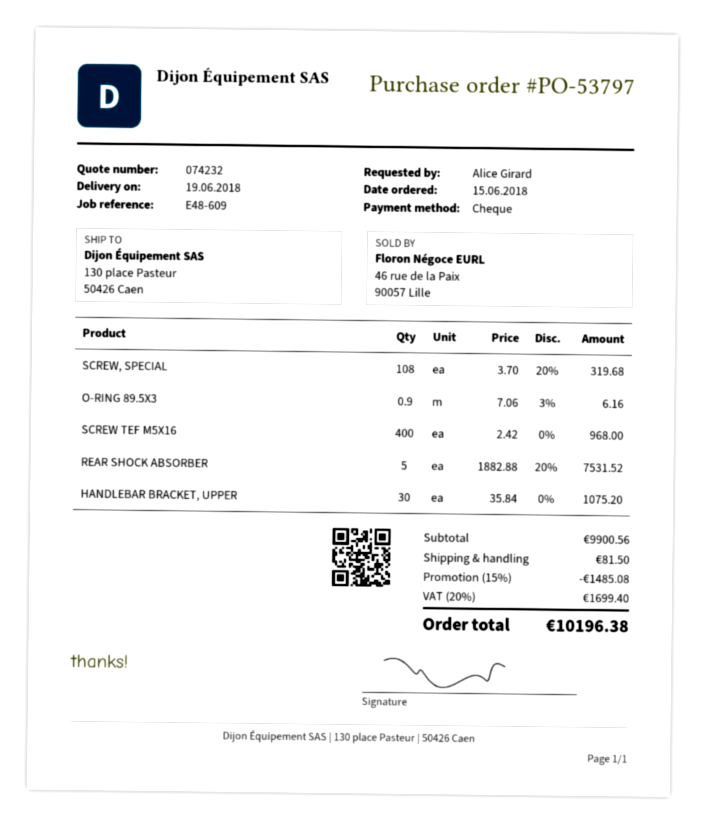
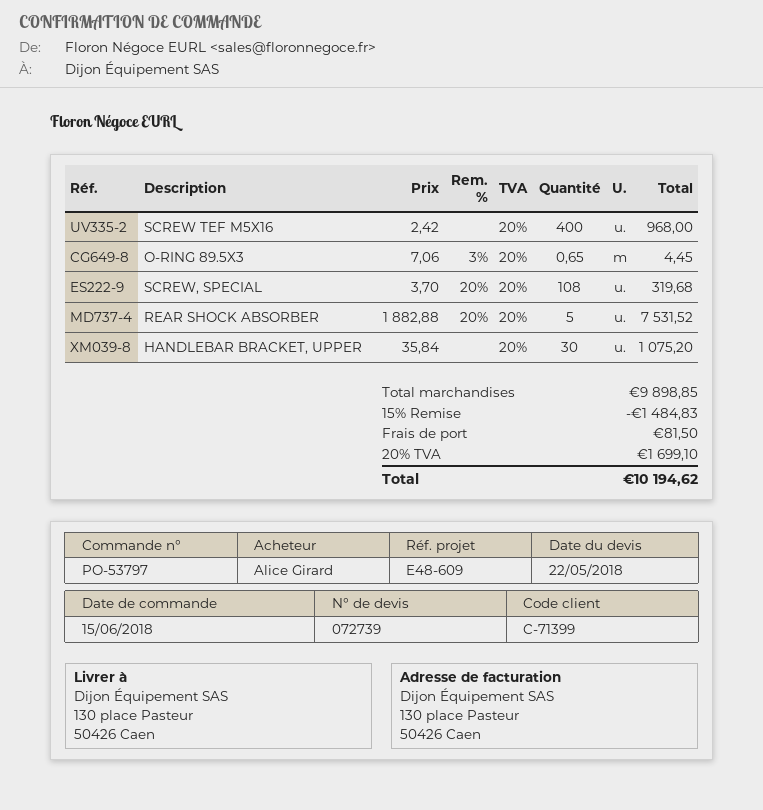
quote number: 074232 -> 072739
O-RING 89.5X3: 0.9 x 7.06 - 3% = 6.16 -> 0.65 x 7.06 - 3% = 4.45
subtotal: 9900.56 -> 9898.85
discount: 15% = 1485.08 -> 15% = 1484.83
tax: 20% = 1699.40 -> 20% = 1699.10
total: 10196.38 -> 10194.62

